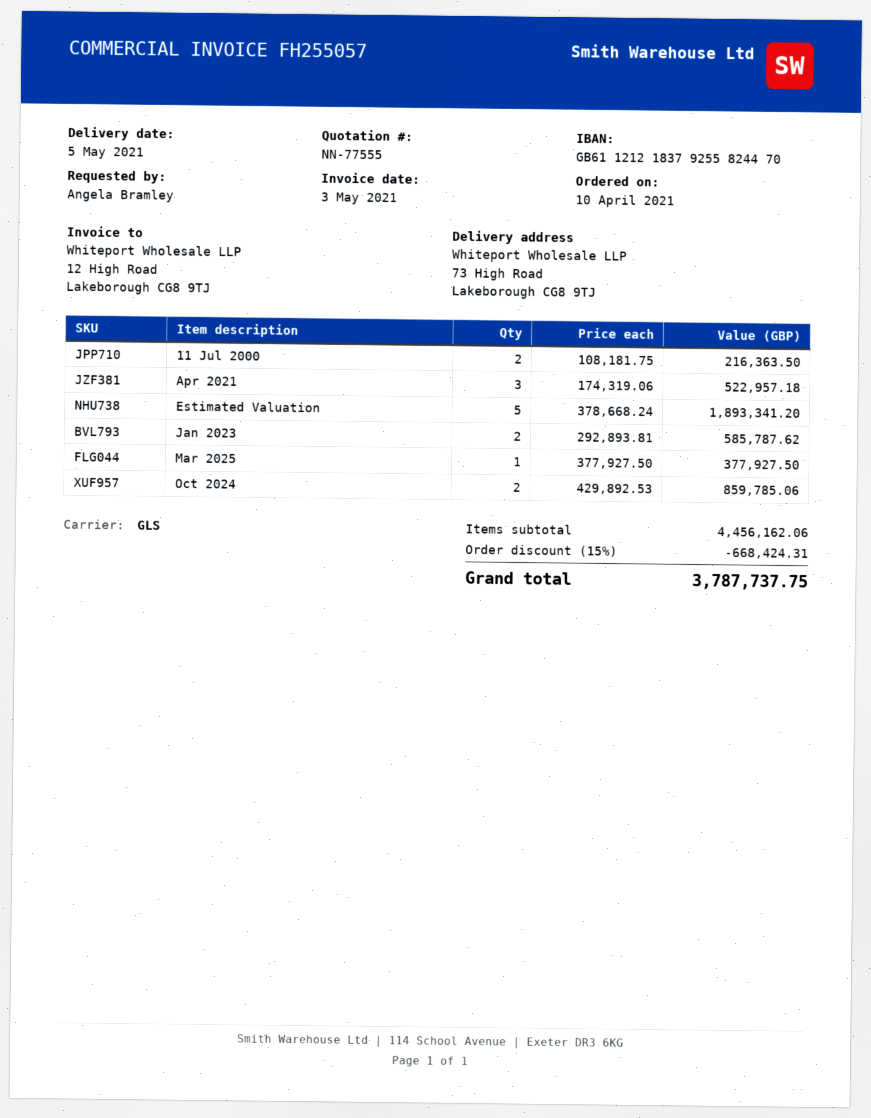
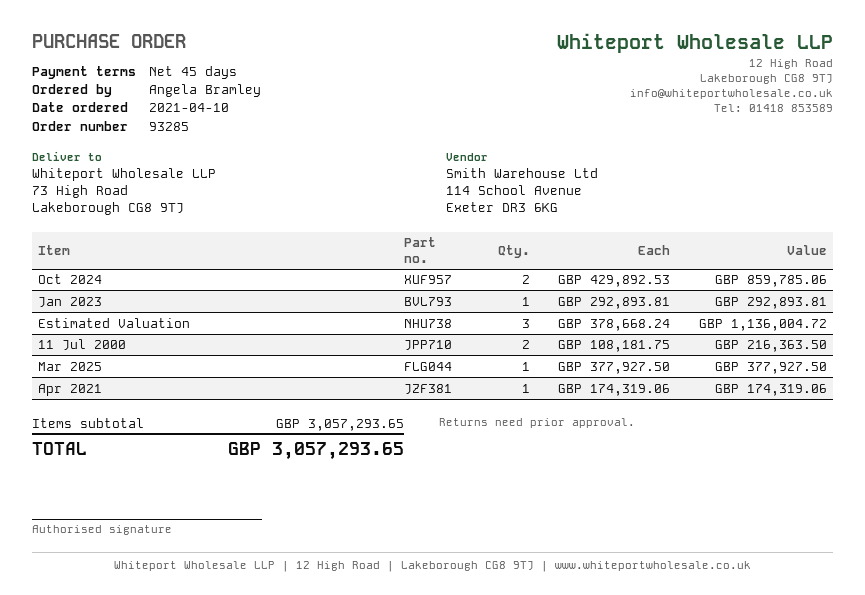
Apr 2021: 3 x 174319.06 = 522957.18 -> 1 x 174319.06 = 174319.06
Estimated Valuation: 5 x 378668.24 = 1893341.20 -> 3 x 378668.24 = 1136004.72
Jan 2023: 2 x 292893.81 = 585787.62 -> 1 x 292893.81 = 292893.81
subtotal: 4456162.06 -> 3057293.65
discount: 15% = 668424.31 -> none
total: 3787737.75 -> 3057293.65

